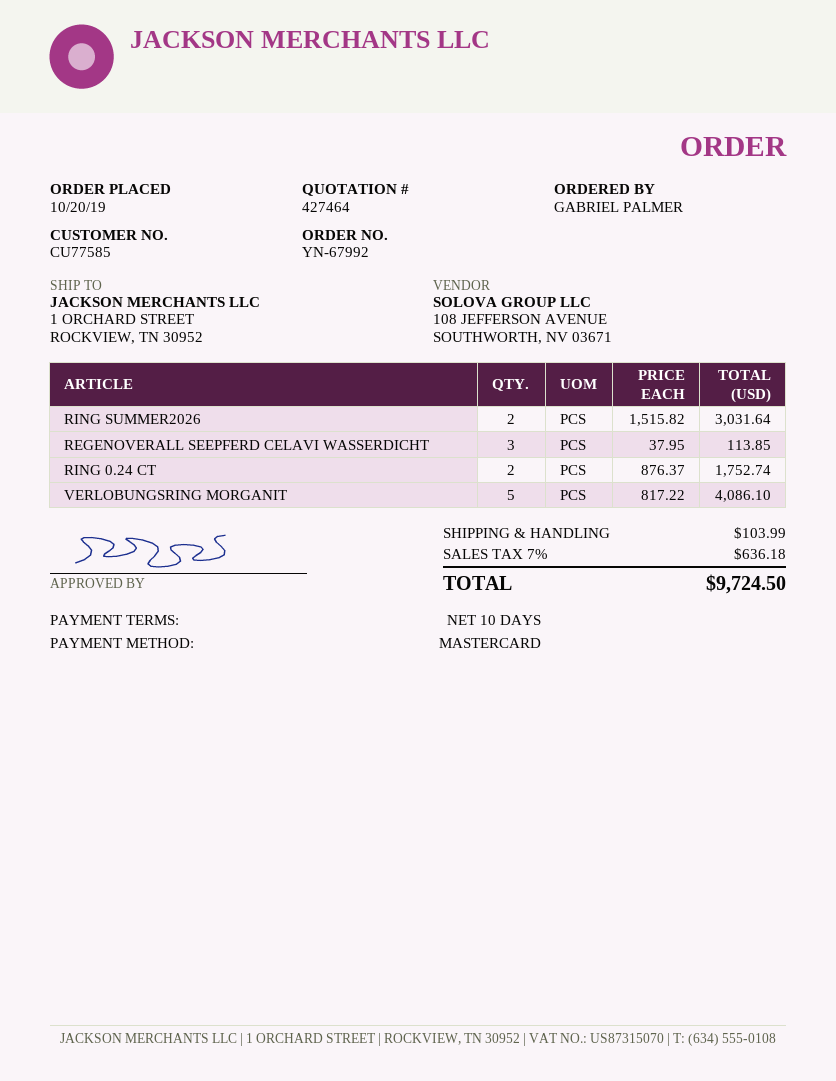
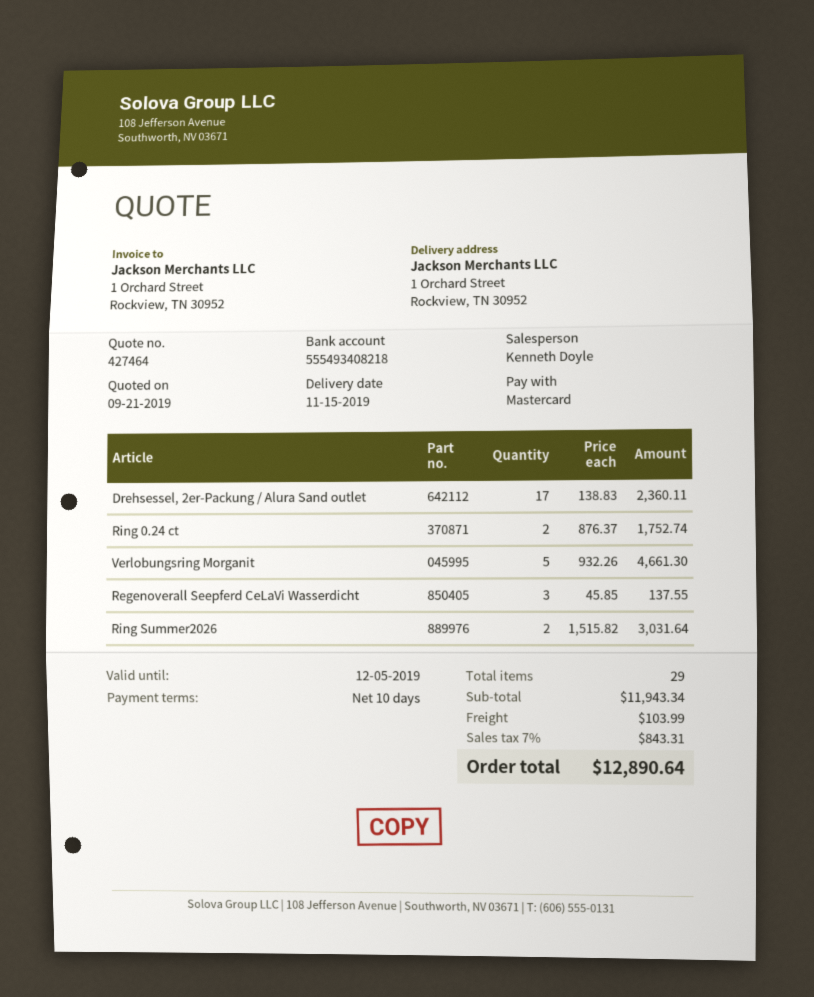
REGENOVERALL SEEPFERD CELAVI WASSERDICHT: 3 x 37.95 = 113.85 -> 3 x 45.85 = 137.55
VERLOBUNGSRING MORGANIT: 5 x 817.22 = 4086.10 -> 5 x 932.26 = 4661.30
Drehsessel, 2er-Packung / Alura Sand outlet: none -> 17 x 138.83 = 2360.11
tax: 7% = 636.18 -> 7% = 843.31
total: 9724.50 -> 12890.64

